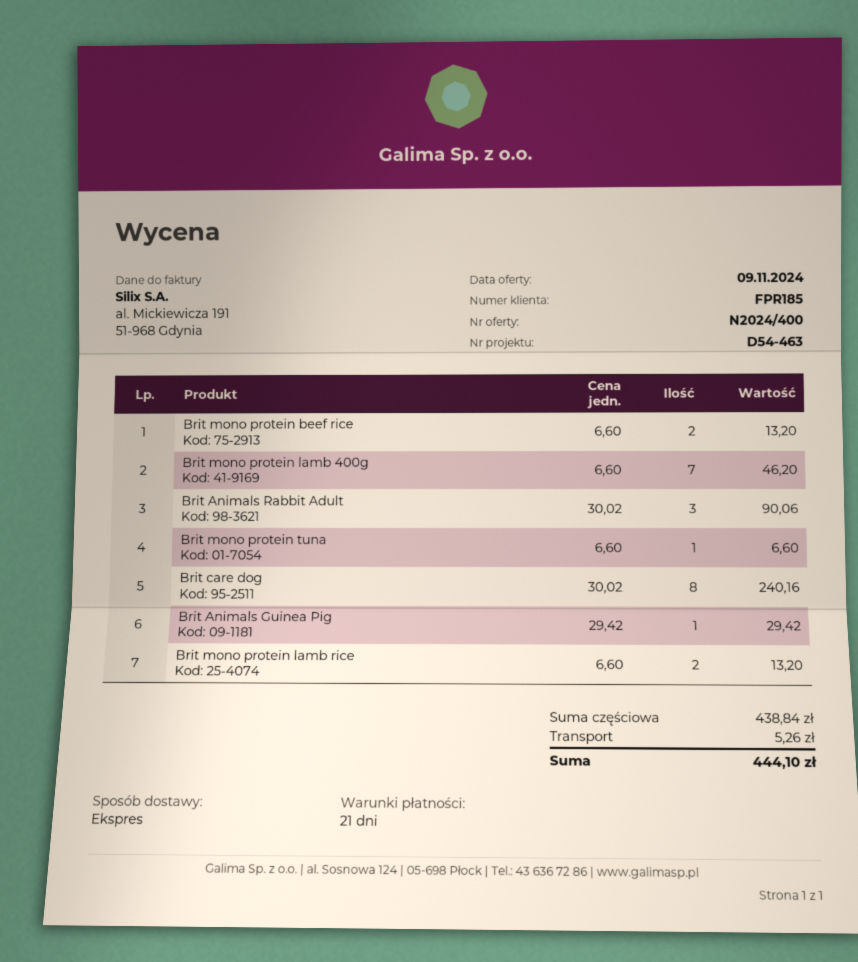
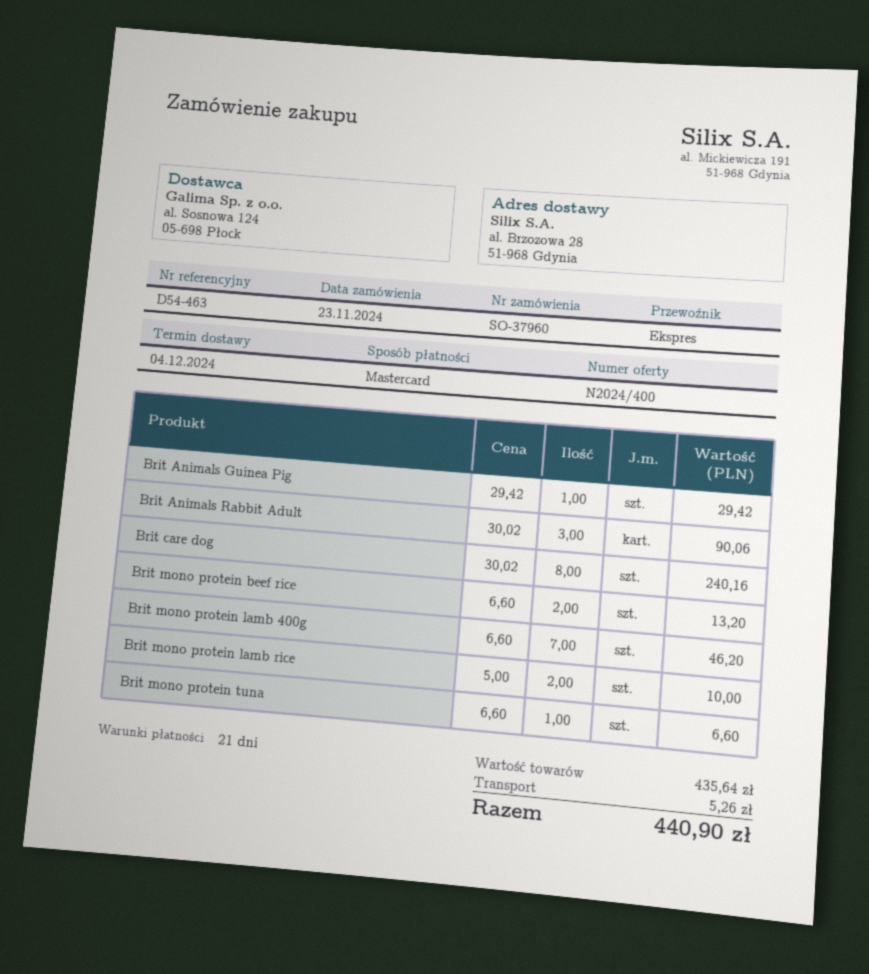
Brit mono protein lamb rice: 2 x 6.60 = 13.20 -> 2 x 5.00 = 10.00
subtotal: 438.84 -> 435.64
total: 444.10 -> 440.90

